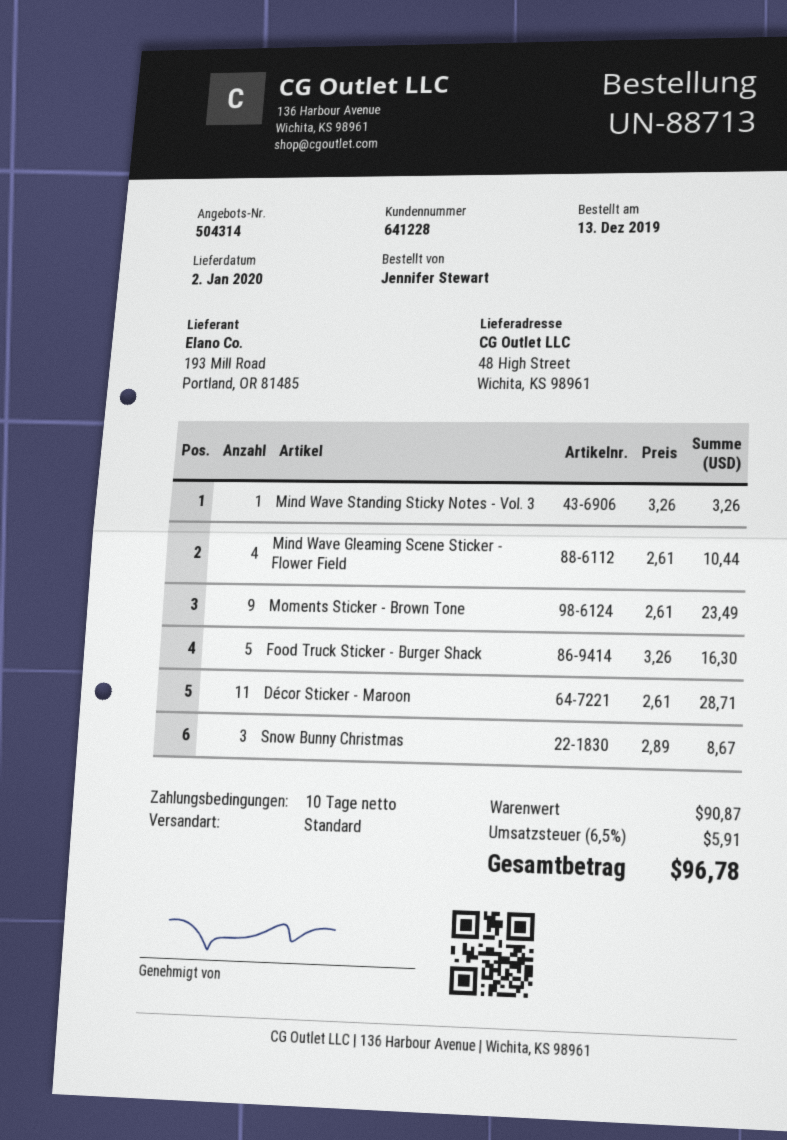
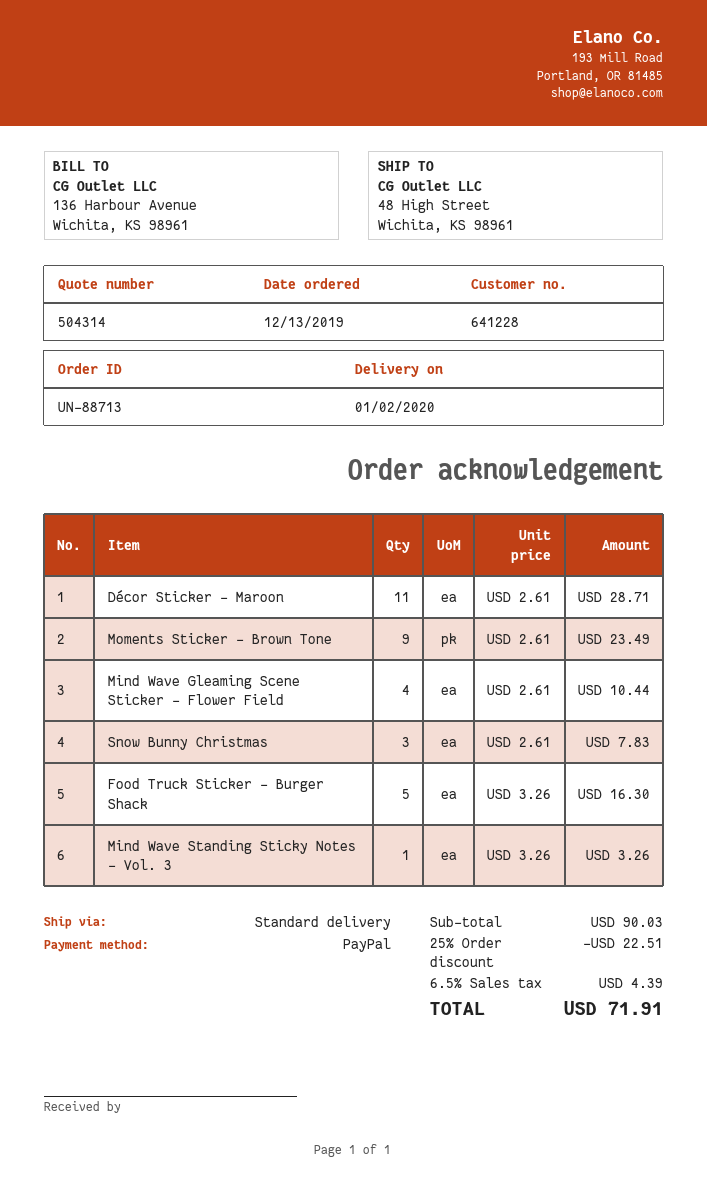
Snow Bunny Christmas: 3 x 2.89 = 8.67 -> 3 x 2.61 = 7.83
subtotal: 90.87 -> 90.03
discount: none -> 25% = 22.51
tax: 6.5% = 5.91 -> 6.5% = 4.39
total: 96.78 -> 71.91

